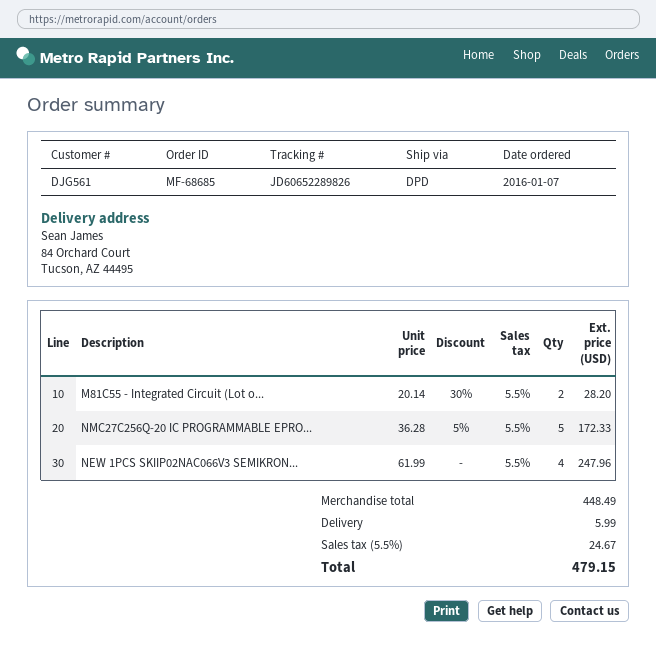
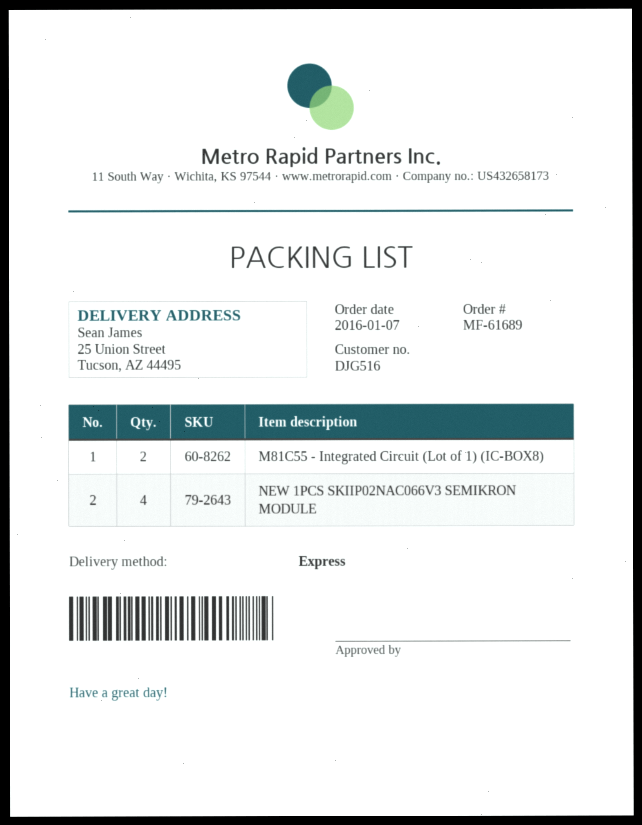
order number: MF-68685 -> MF-61689
customer number: DJG561 -> DJG516
shipping method: DPD -> express
ship to: 84 Orchard Court, Tucson, AZ 44495 -> 25 Union Street, Tucson, AZ 44495
NMC27C256Q-20 IC PROGRAMMABLE EPRO...: 5 -> none

